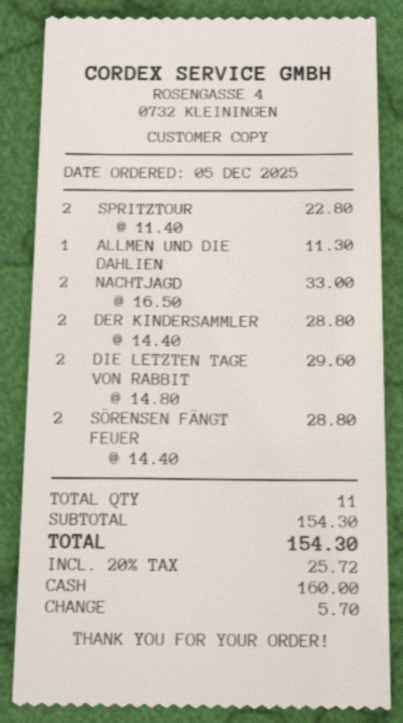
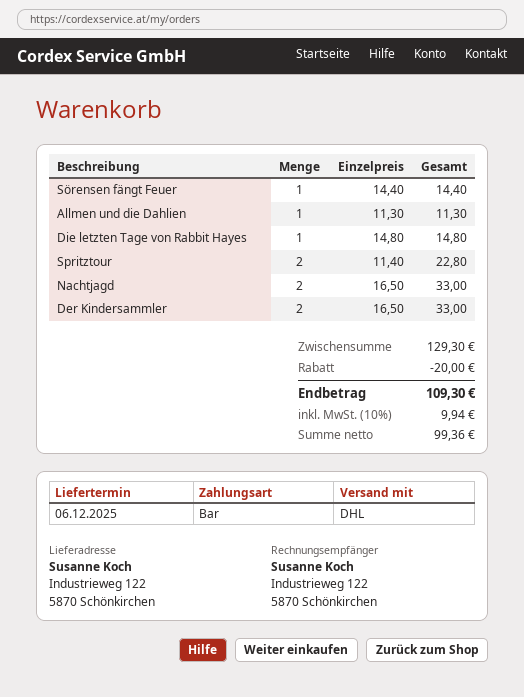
DER KINDERSAMMLER: 2 x 14.40 = 28.80 -> 2 x 16.50 = 33.00
DIE LETZTEN TAGE VON RABBIT: 2 x 14.80 = 29.60 -> 1 x 14.80 = 14.80
SÖRENSEN FÄNGT FEUER: 2 x 14.40 = 28.80 -> 1 x 14.40 = 14.40
subtotal: 154.30 -> 129.30
discount: none -> 20.00
tax: 20% = 25.72 -> 10% = 9.94
total: 154.30 -> 109.30

